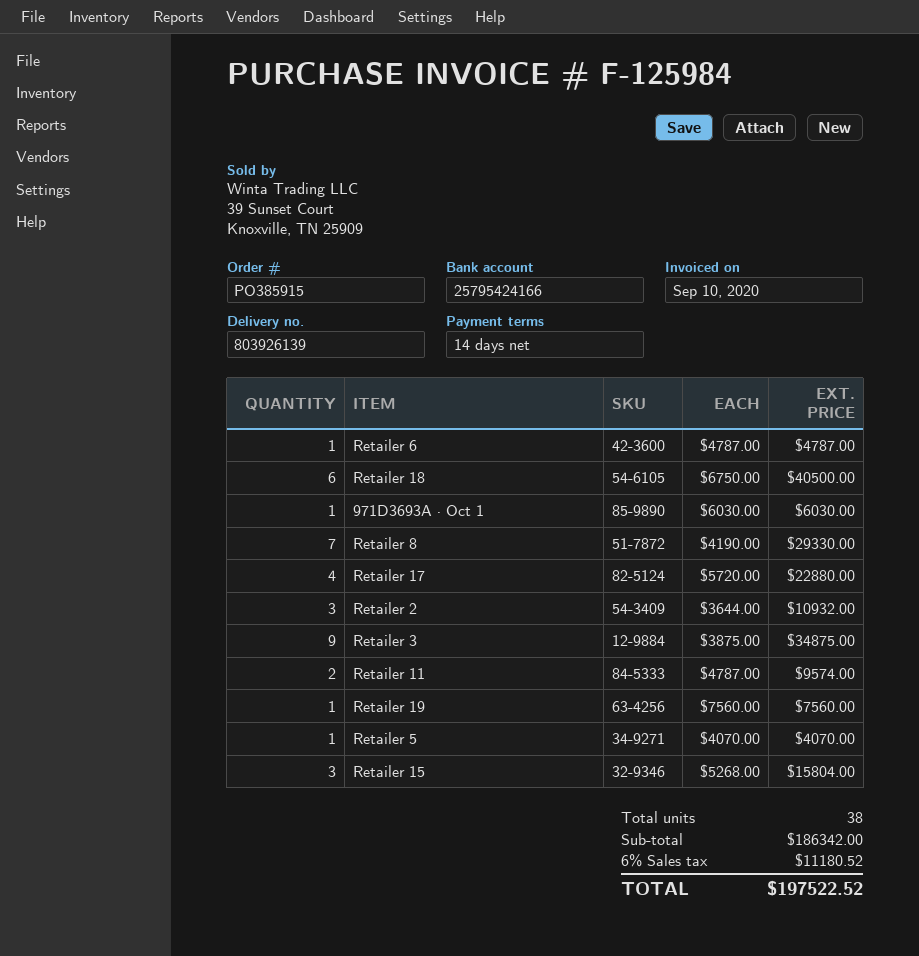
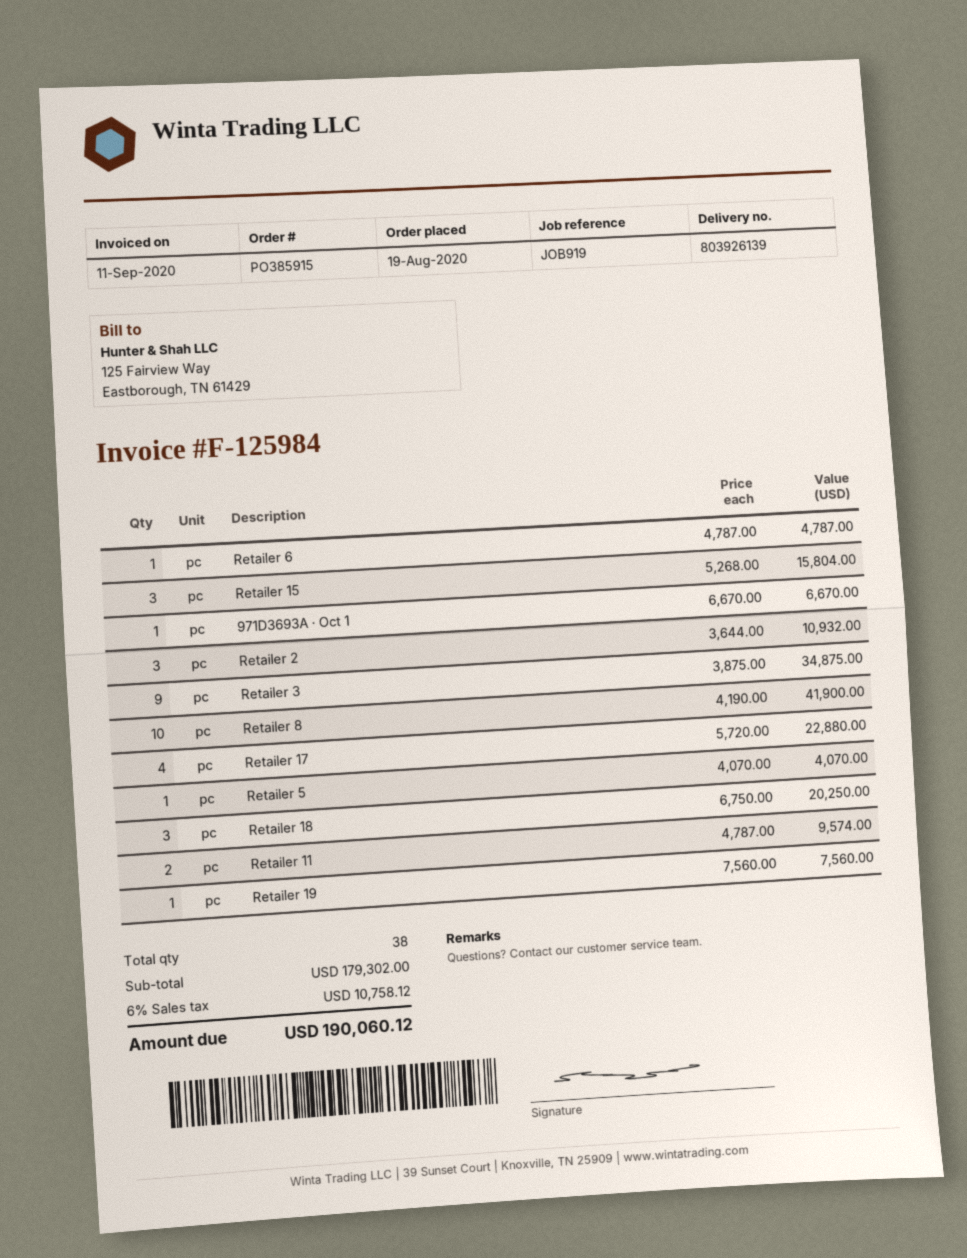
invoice date: 2020-09-10 -> 2020-09-11
Retailer 18: 6 x 6750.00 = 40500.00 -> 3 x 6750.00 = 20250.00
971D3693A · Oct 1: 1 x 6030.00 = 6030.00 -> 1 x 6670.00 = 6670.00
Retailer 8: 7 x 4190.00 = 29330.00 -> 10 x 4190.00 = 41900.00
subtotal: 186342.00 -> 179302.00
tax: 6% = 11180.52 -> 6% = 10758.12
total: 197522.52 -> 190060.12

